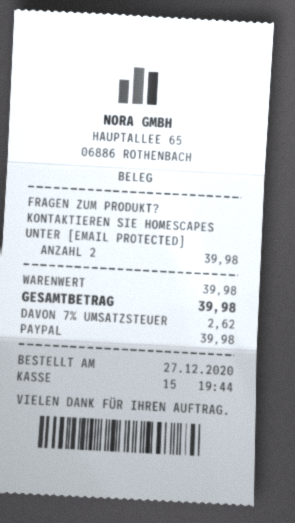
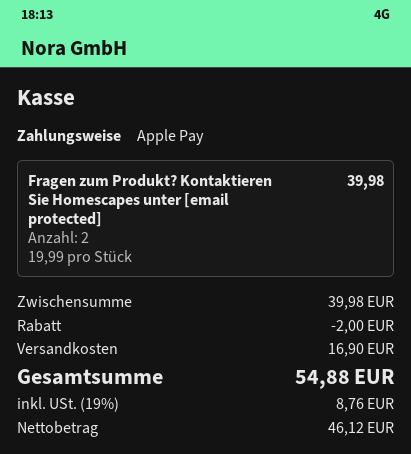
payment method: PayPal -> Apple Pay
discount: none -> 2.00
shipping: none -> 16.90
tax: 7% = 2.62 -> 19% = 8.76
total: 39.98 -> 54.88

